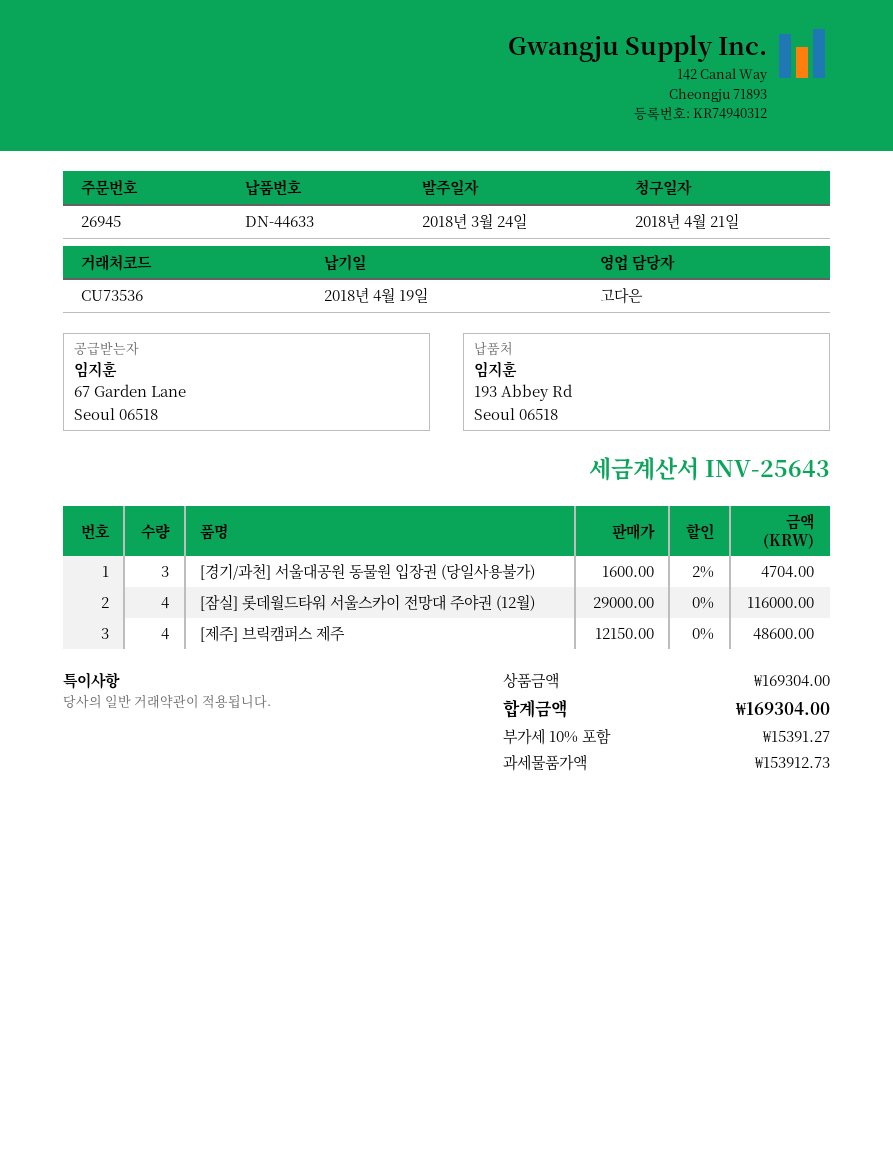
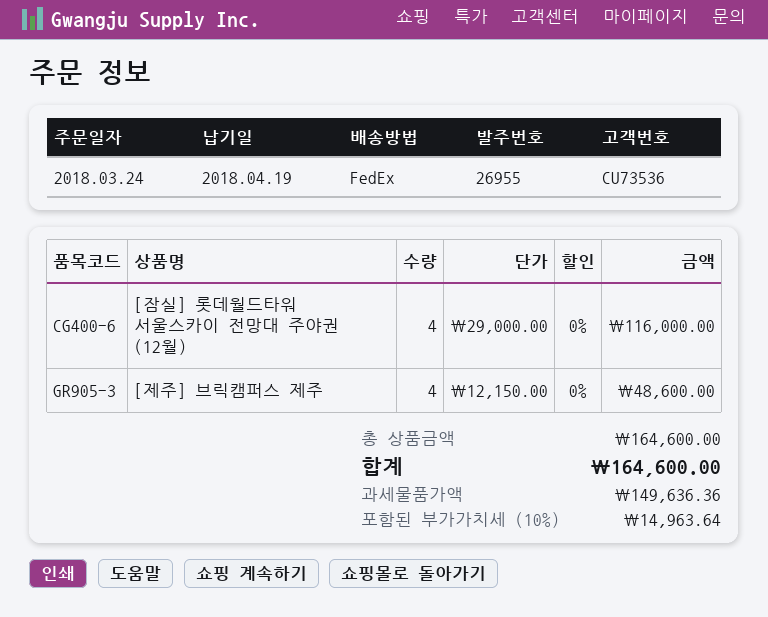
order number: 26945 -> 26955
[경기/과천] 서울대공원 동물원 입장권 (당일사용불가): 3 x 1600.00 - 2% = 4704.00 -> none
subtotal: 169304.00 -> 164600.00
net: 153912.73 -> 149636.36
tax: 10% = 15391.27 -> 10% = 14963.64
total: 169304.00 -> 164600.00

